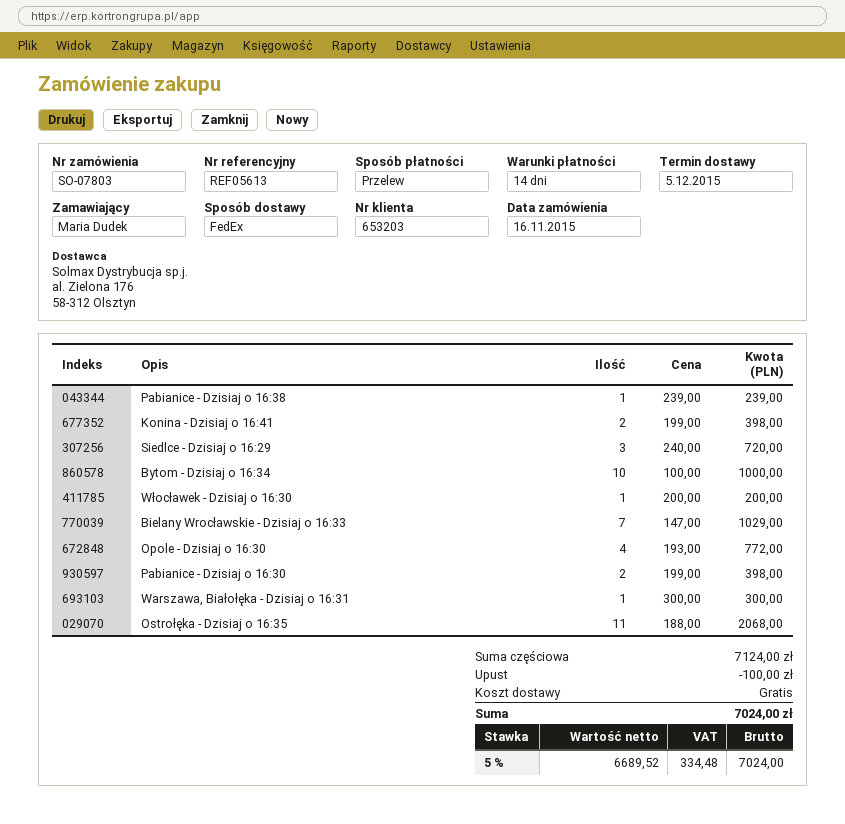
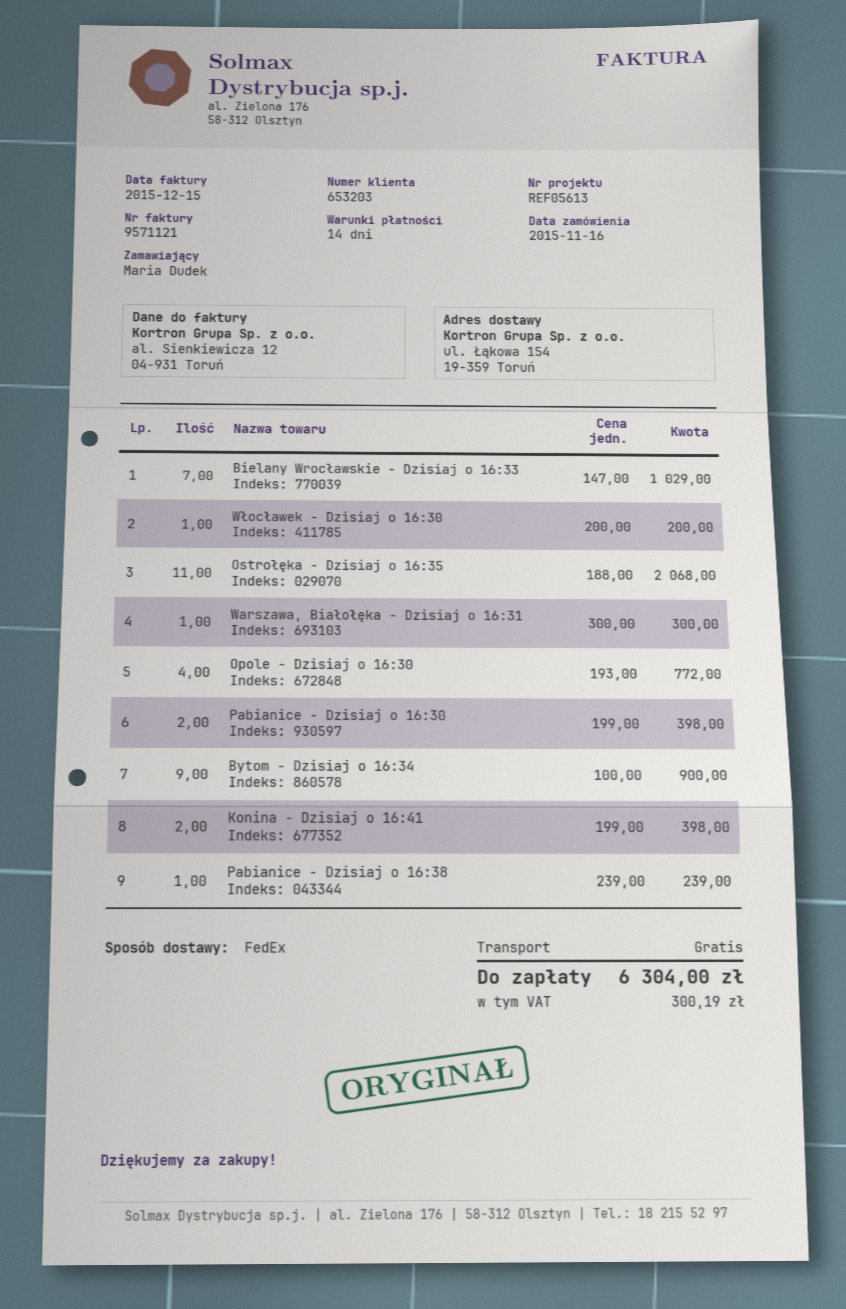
Siedlce - Dzisiaj o 16:29: 3 x 240.00 = 720.00 -> none
Bytom - Dzisiaj o 16:34: 10 x 100.00 = 1000.00 -> 9 x 100.00 = 900.00
discount: 100.00 -> none
tax: 334.48 -> 300.19
total: 7024.00 -> 6304.00

